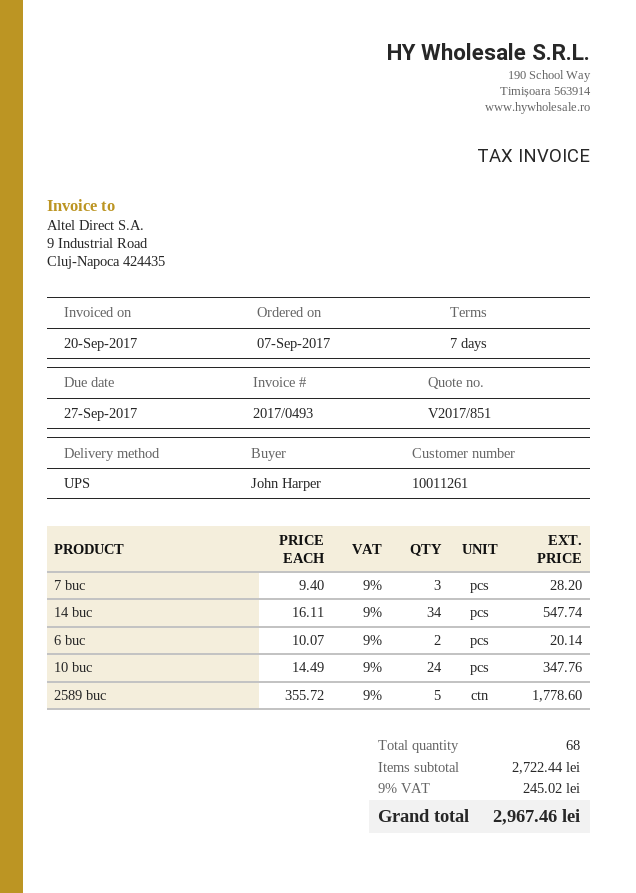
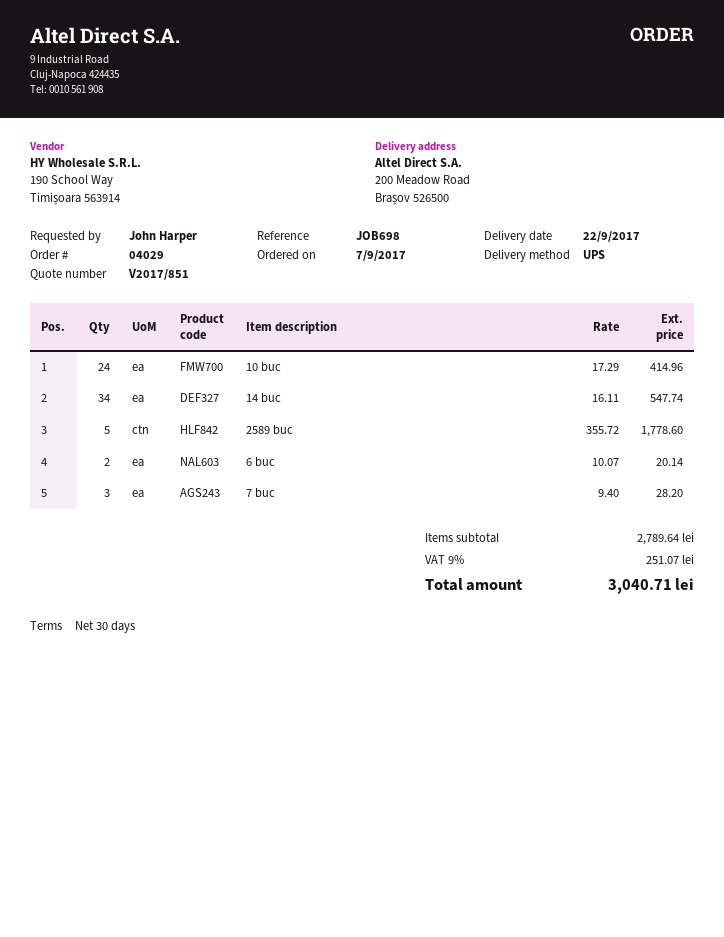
payment terms: 7 days -> 30 days
10 buc: 24 x 14.49 = 347.76 -> 24 x 17.29 = 414.96
subtotal: 2722.44 -> 2789.64
tax: 9% = 245.02 -> 9% = 251.07
total: 2967.46 -> 3040.71

